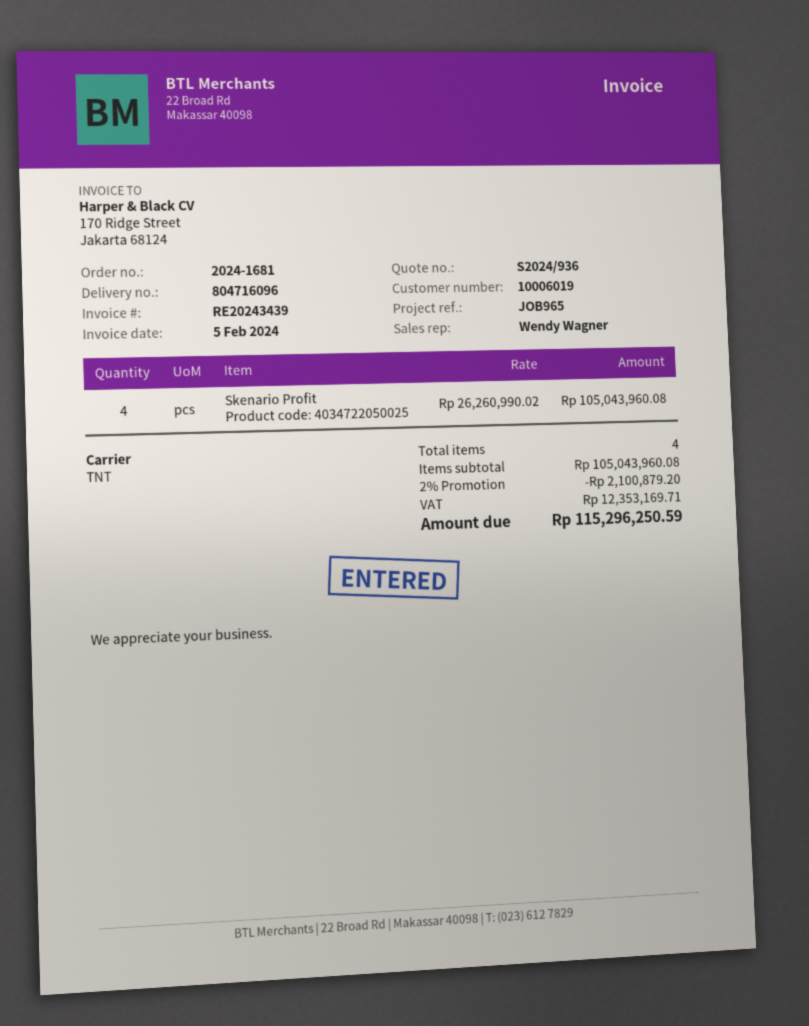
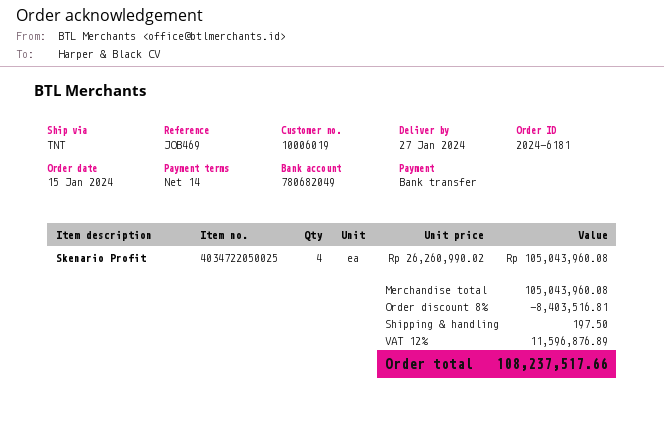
order number: 2024-1681 -> 2024-6181
reference: JOB965 -> JOB469
discount: 2% = 2100879.20 -> 8% = 8403516.81
shipping: none -> 197.50
tax: 12353169.71 -> 11596876.89
total: 115296250.59 -> 108237517.66

